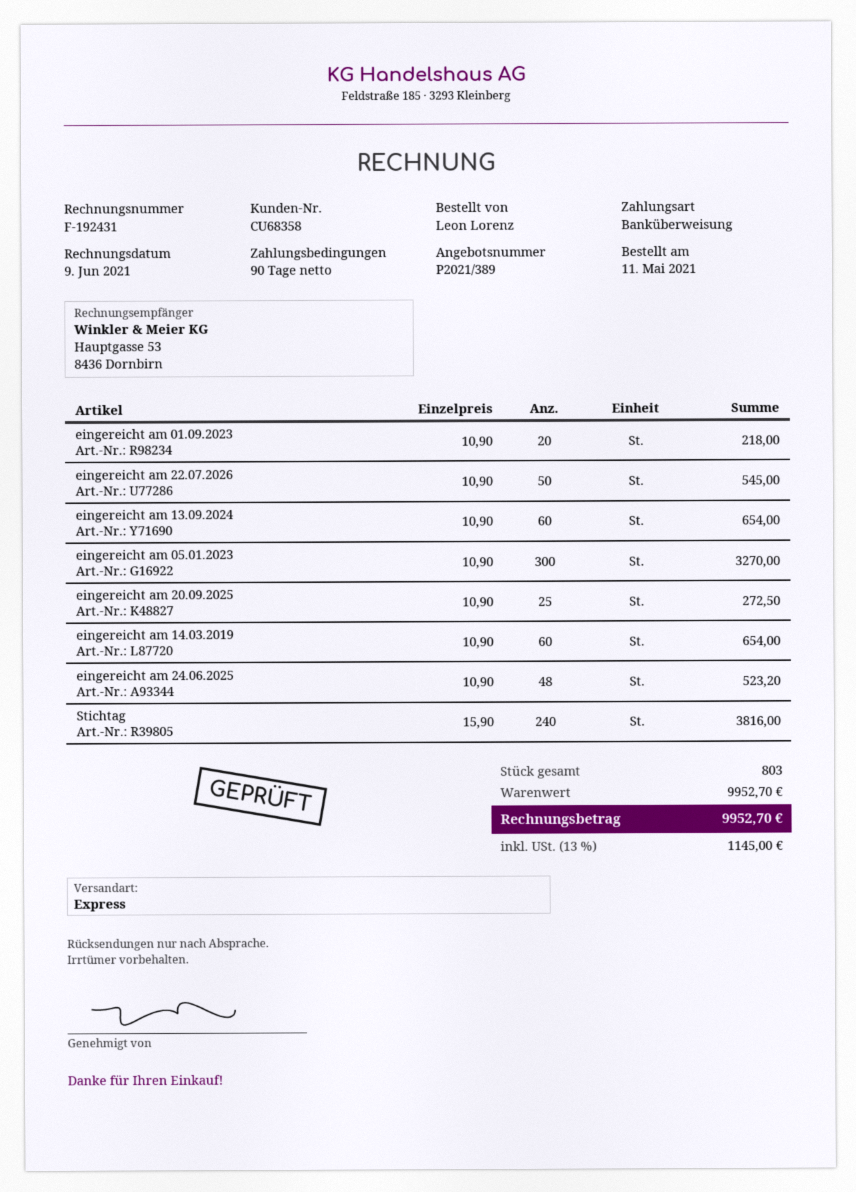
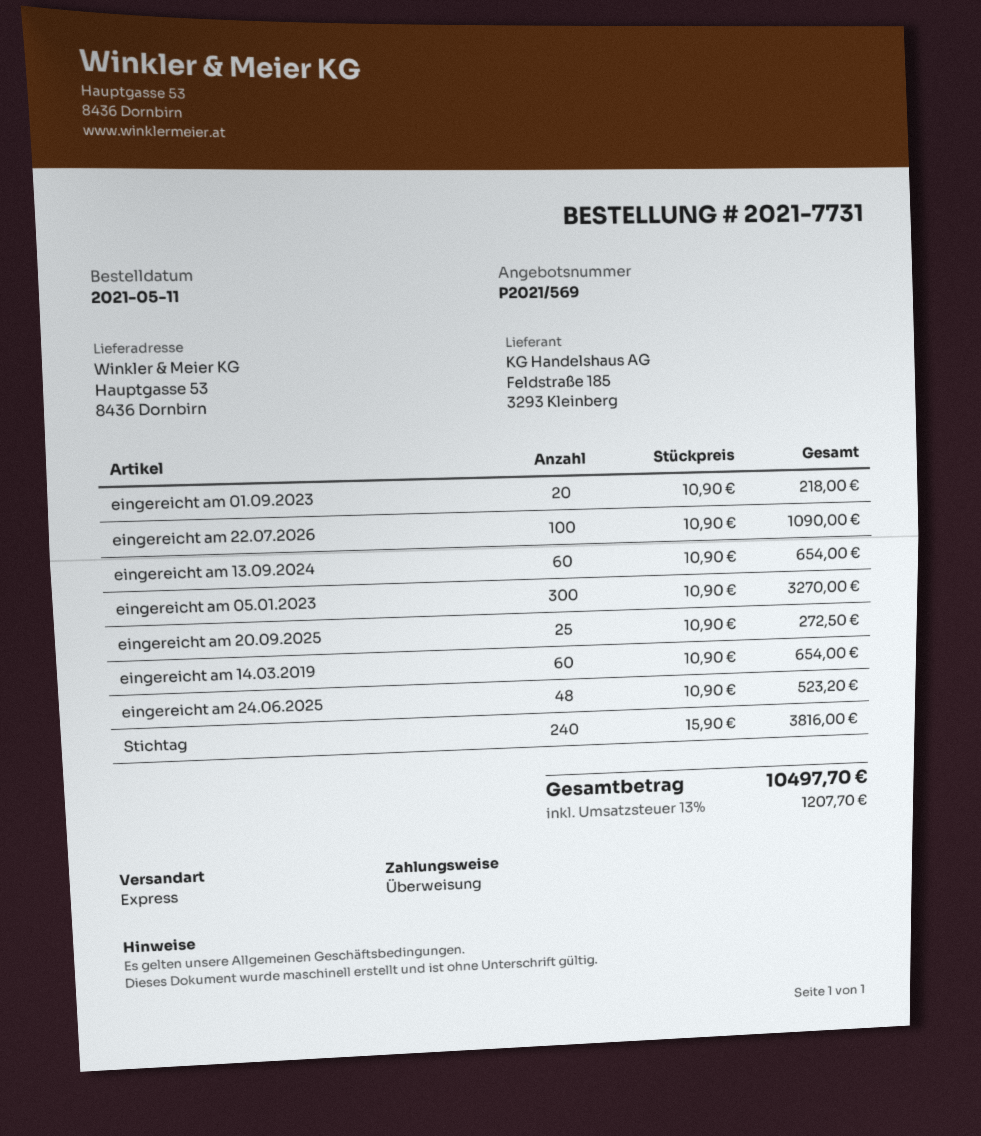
quote number: P2021/389 -> P2021/569
eingereicht am 22.07.2026: 50 x 10.90 = 545.00 -> 100 x 10.90 = 1090.00
tax: 13% = 1145.00 -> 13% = 1207.70
total: 9952.70 -> 10497.70

